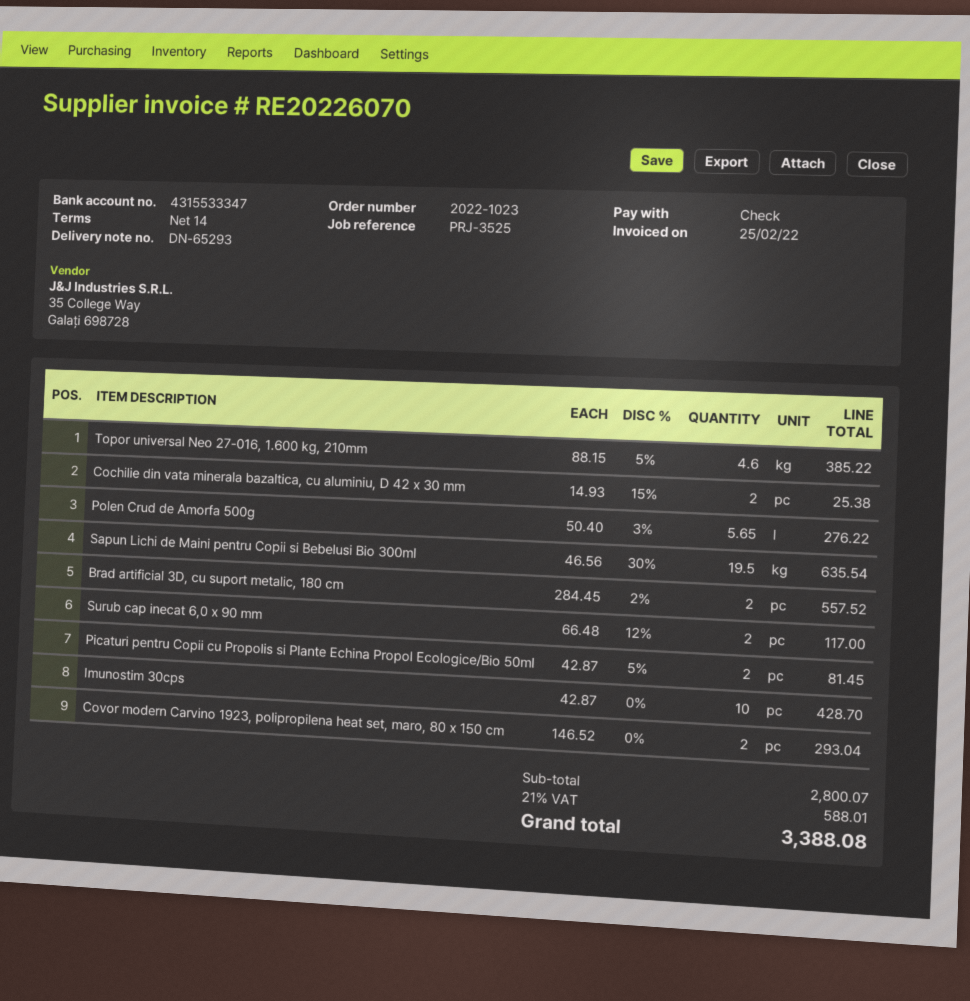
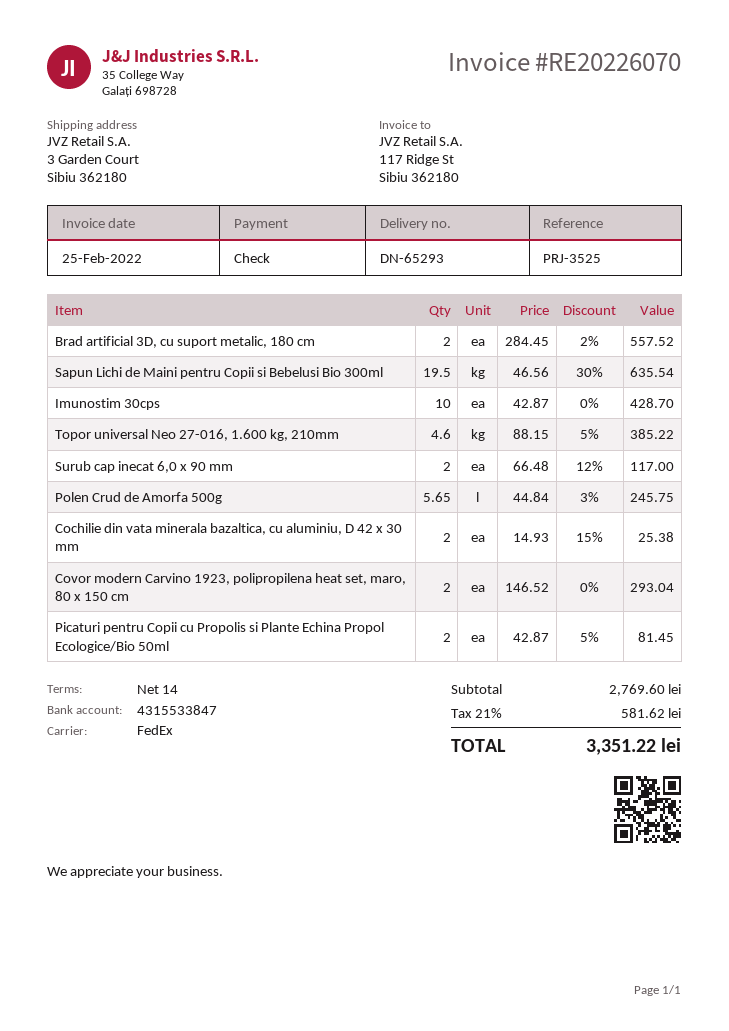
bank account: 4315533347 -> 4315533847
Polen Crud de Amorfa 500g: 5.65 x 50.40 - 3% = 276.22 -> 5.65 x 44.84 - 3% = 245.75
subtotal: 2800.07 -> 2769.60
tax: 21% = 588.01 -> 21% = 581.62
total: 3388.08 -> 3351.22

